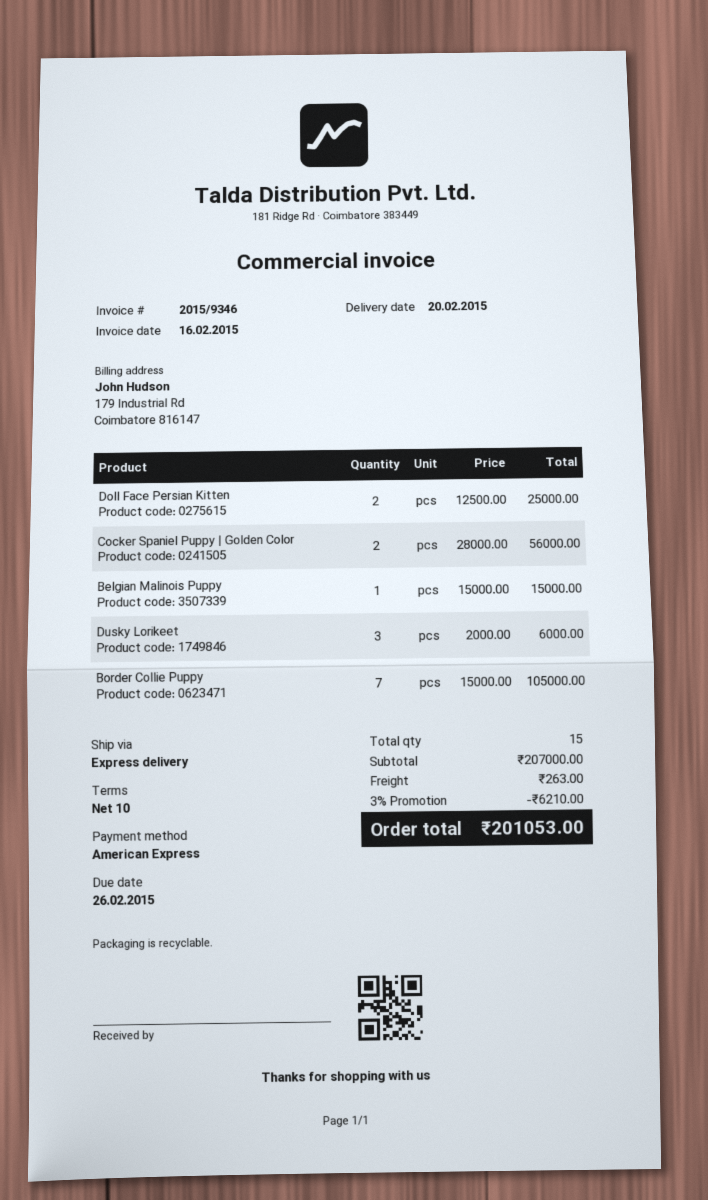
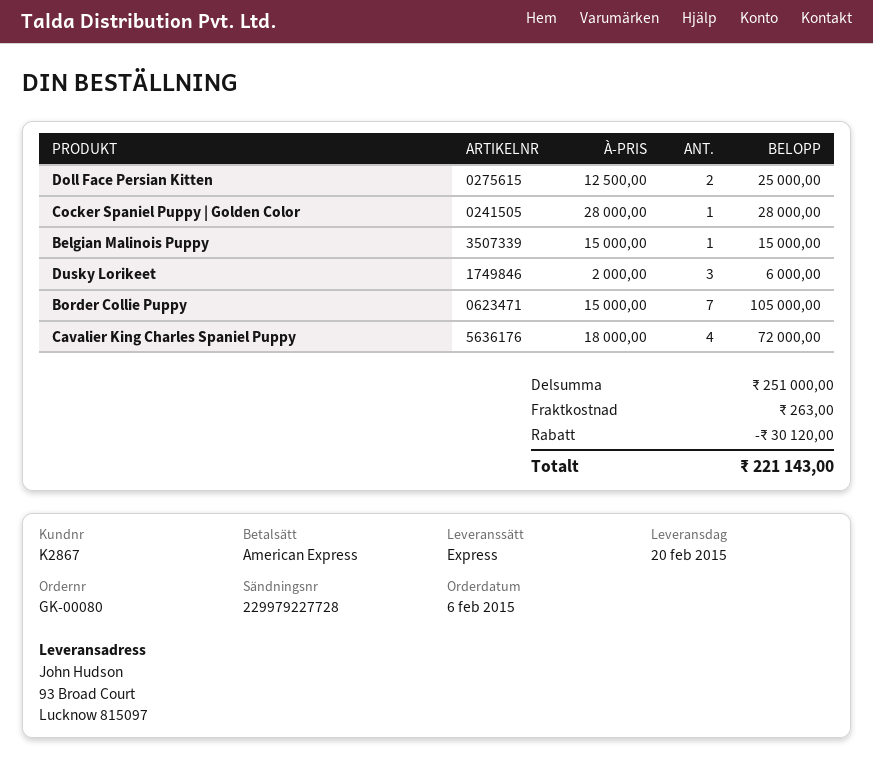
Cocker Spaniel Puppy | Golden Color: 2 x 28000.00 = 56000.00 -> 1 x 28000.00 = 28000.00
Cavalier King Charles Spaniel Puppy: none -> 4 x 18000.00 = 72000.00
subtotal: 207000.00 -> 251000.00
discount: 6210.00 -> 30120.00
total: 201053.00 -> 221143.00

